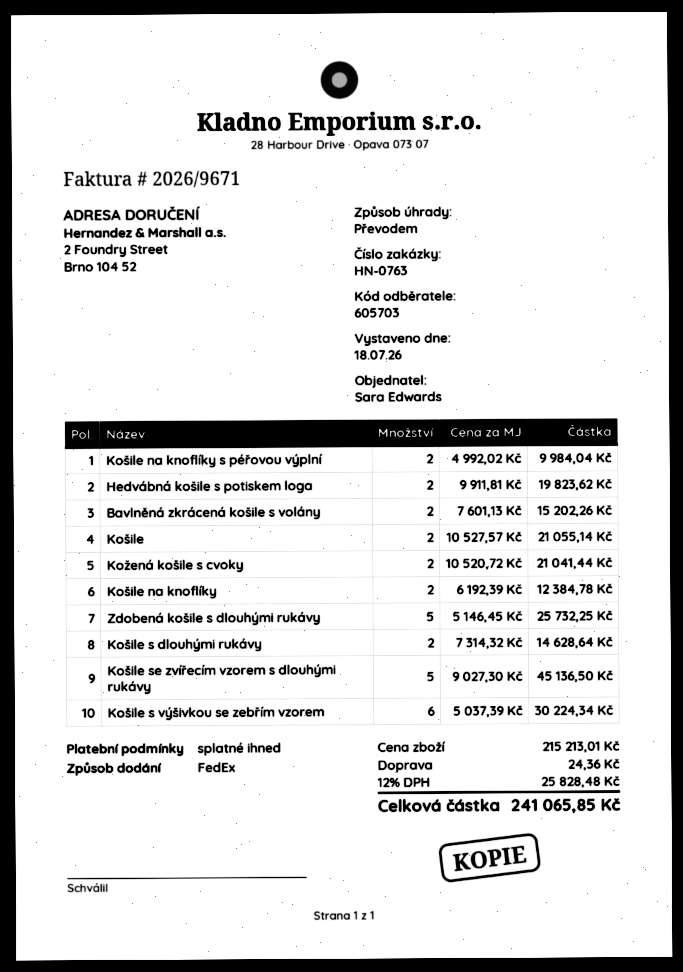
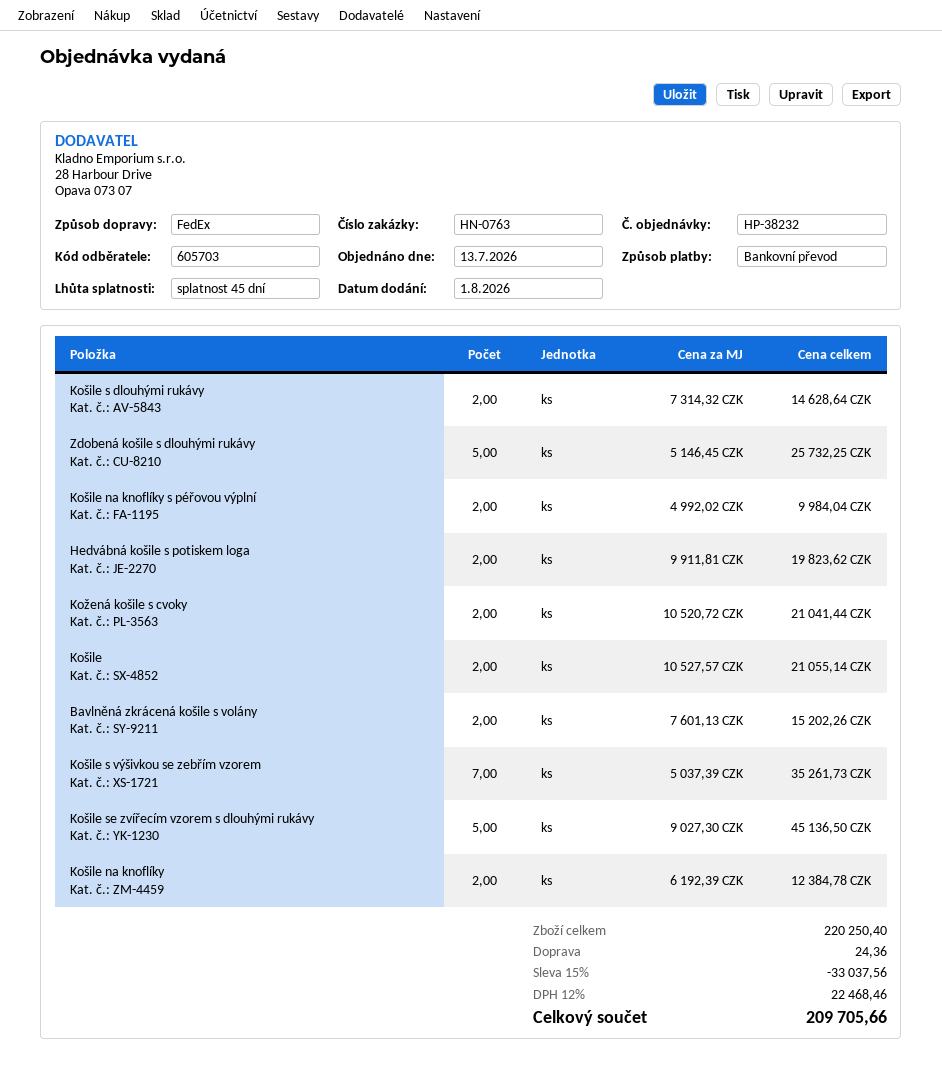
payment terms: on receipt -> 45 days
Košile s výšivkou se zebřím vzorem: 6 x 5037.39 = 30224.34 -> 7 x 5037.39 = 35261.73
subtotal: 215213.01 -> 220250.40
discount: none -> 15% = 33037.56
tax: 12% = 25828.48 -> 12% = 22468.46
total: 241065.85 -> 209705.66

